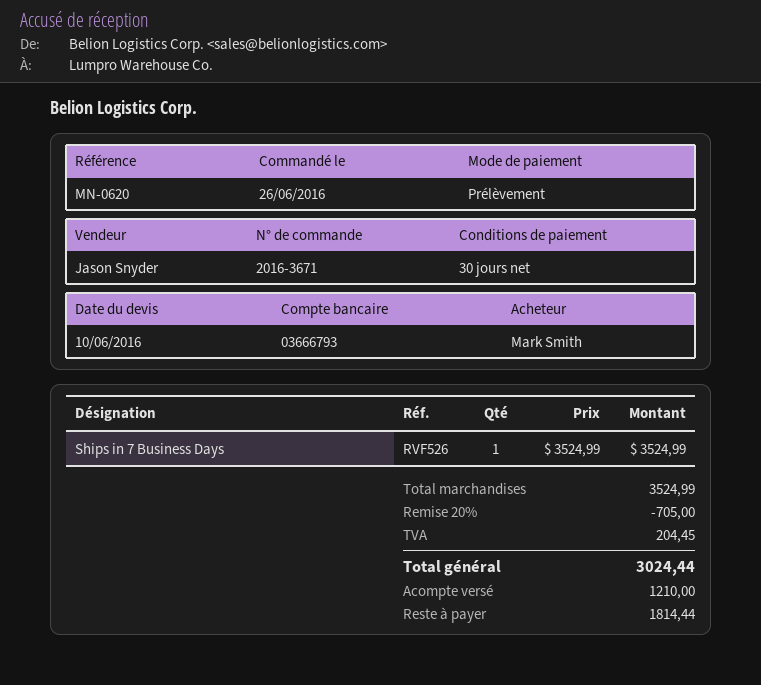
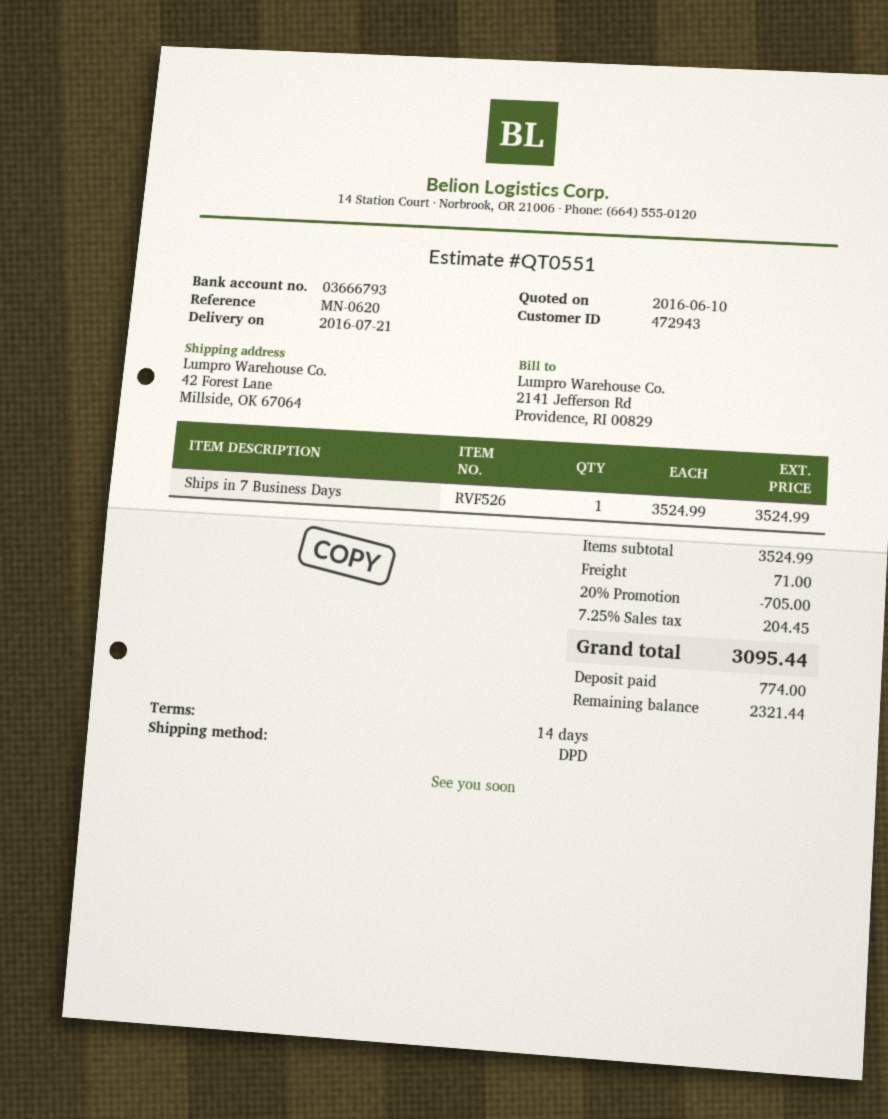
payment terms: 30 days -> 14 days
shipping: none -> 71.00
total: 3024.44 -> 3095.44
deposit: 1210.00 -> 774.00
balance: 1814.44 -> 2321.44

